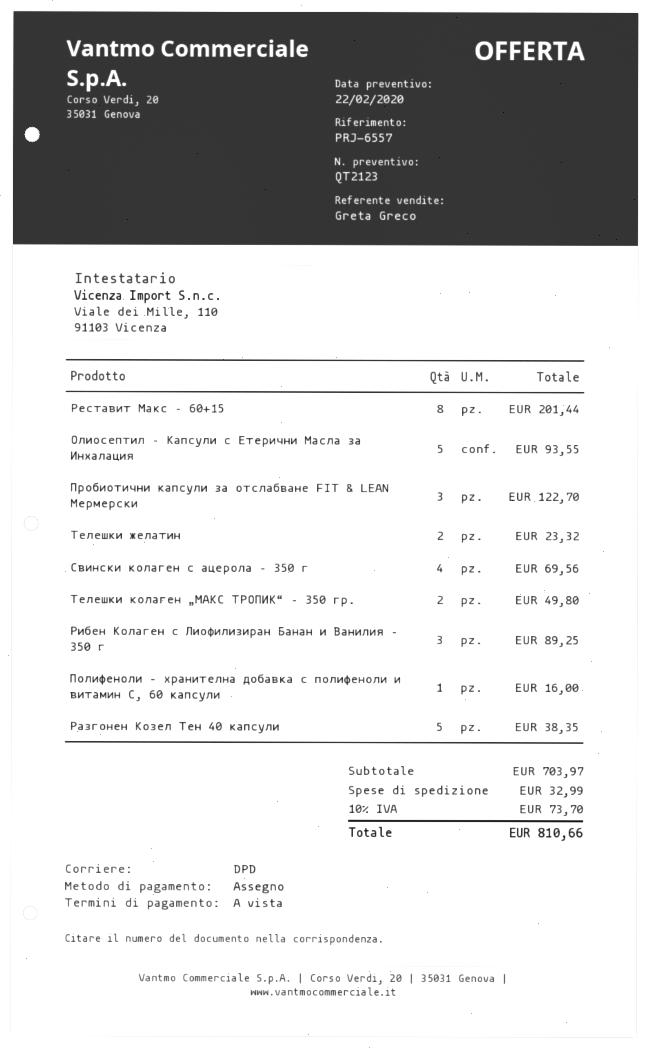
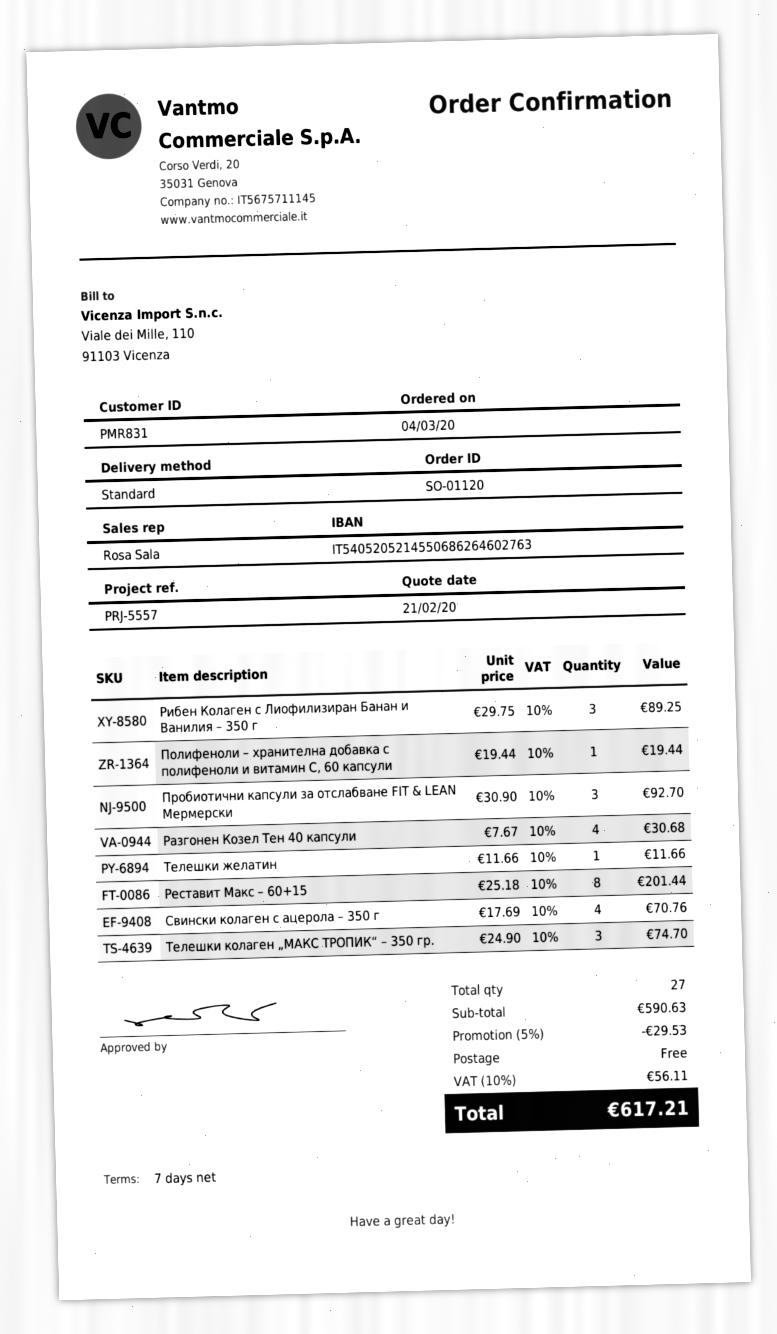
quote date: 2020-02-22 -> 2020-02-21
payment terms: on receipt -> 7 days
reference: PRJ-6557 -> PRJ-5557
sales rep: Greta Greco -> Rosa Sala
shipping method: DPD -> standard
Олиосептил – Капсули с Етерични Масла за Инхалация: 5 for 93.55 -> none
Пробиотични капсули за отслабване FIT & LEAN Мермерски: 3 for 122.70 -> 3 for 92.70
Телешки желатин: 2 for 23.32 -> 1 for 11.66
Свински колаген с ацерола – 350 г: 4 for 69.56 -> 4 for 70.76
Телешки колаген „МАКС ТРОПИК“ – 350 гр.: 2 for 49.80 -> 3 for 74.70
Полифеноли – хранителна добавка с полифеноли и витамин C, 60 капсули: 1 for 16.00 -> 1 for 19.44
Разгонен Козел Тен 40 капсули: 5 for 38.35 -> 4 for 30.68
subtotal: 703.97 -> 590.63
discount: none -> 5% = 29.53
shipping: 32.99 -> 0.00
tax: 10% = 73.70 -> 10% = 56.11
total: 810.66 -> 617.21

